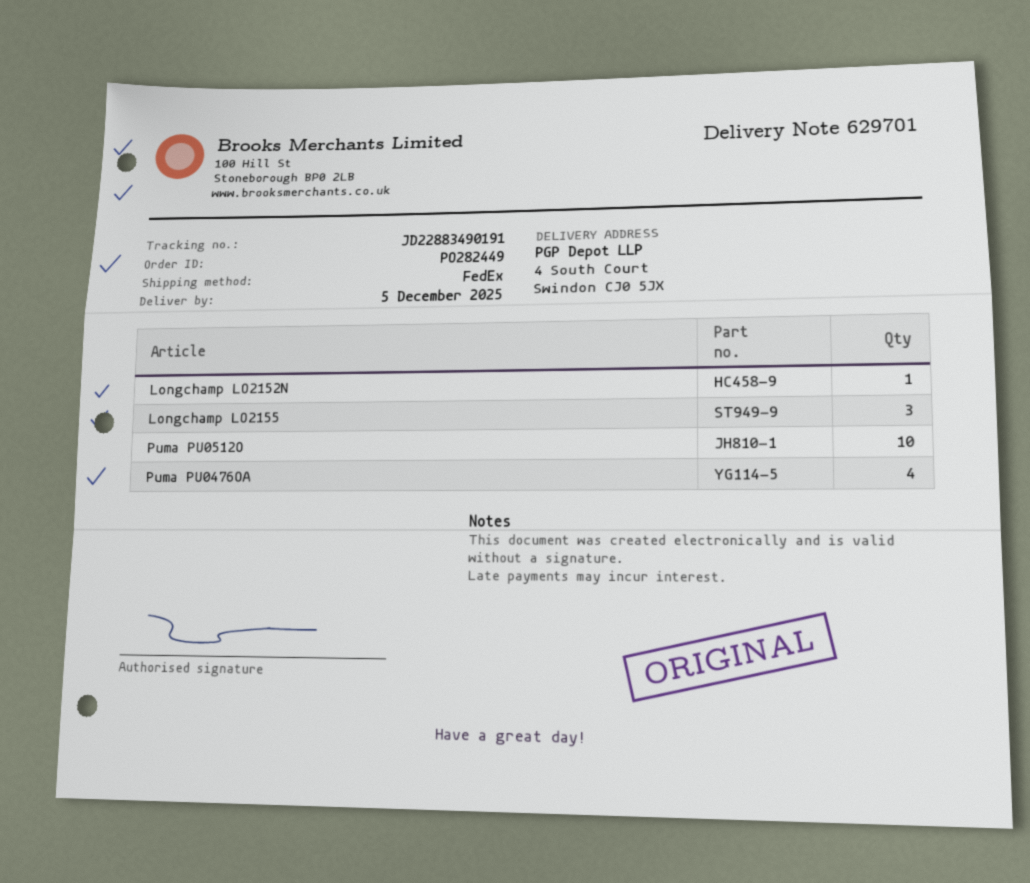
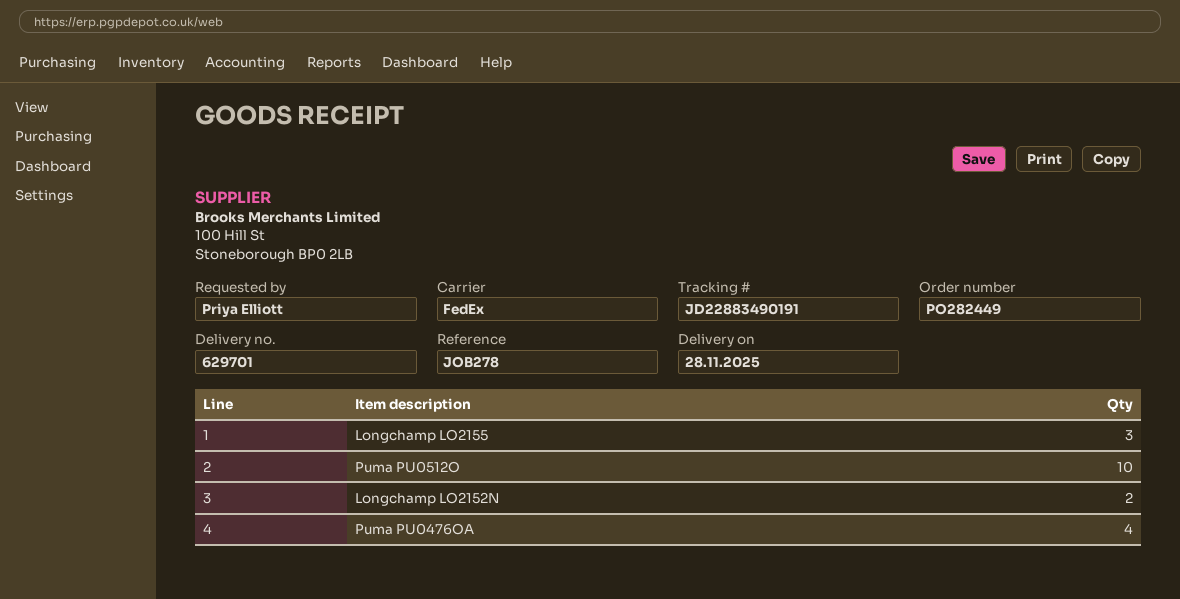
delivery date: 2025-12-05 -> 2025-11-28
Longchamp LO2152N: 1 -> 2

